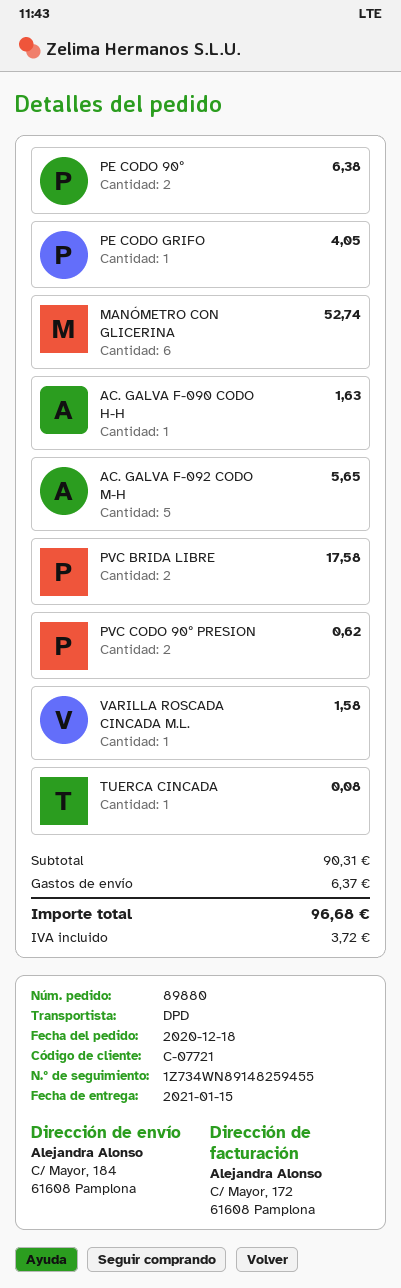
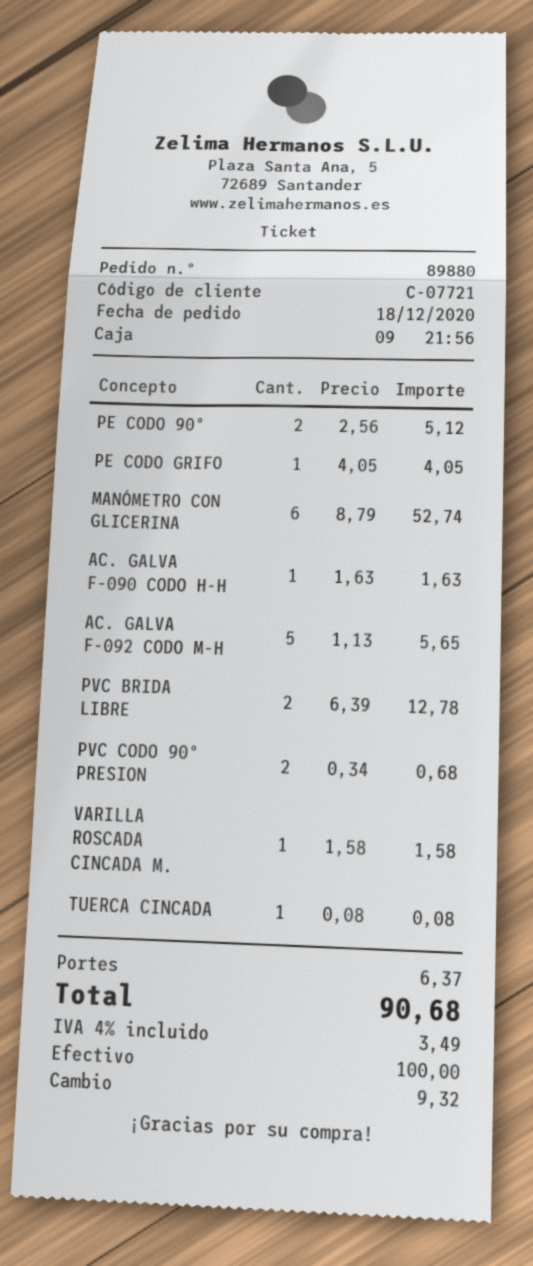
PE CODO 90º: 2 for 6.38 -> 2 for 5.12
PVC BRIDA LIBRE: 2 for 17.58 -> 2 for 12.78
PVC CODO 90º PRESION: 2 for 0.62 -> 2 for 0.68
tax: 3.72 -> 3.49
total: 96.68 -> 90.68

